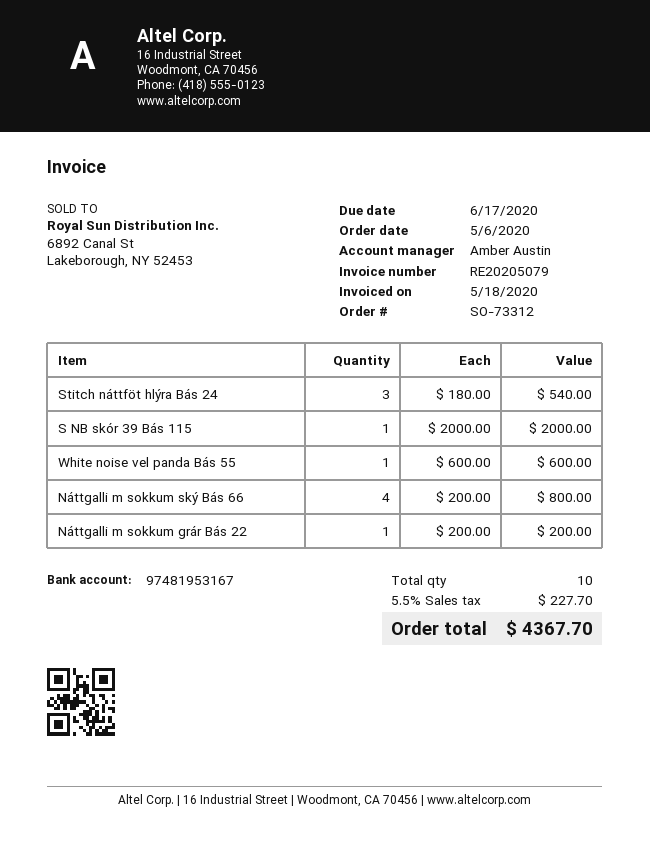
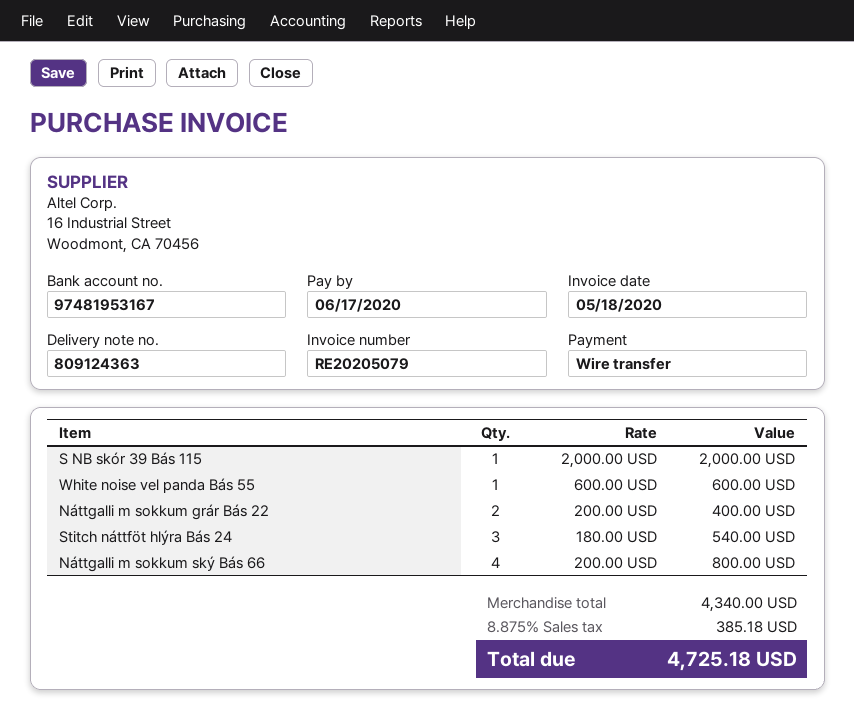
Náttgalli m sokkum grár Bás 22: 1 x 200.00 = 200.00 -> 2 x 200.00 = 400.00
tax: 5.5% = 227.70 -> 8.875% = 385.18
total: 4367.70 -> 4725.18

